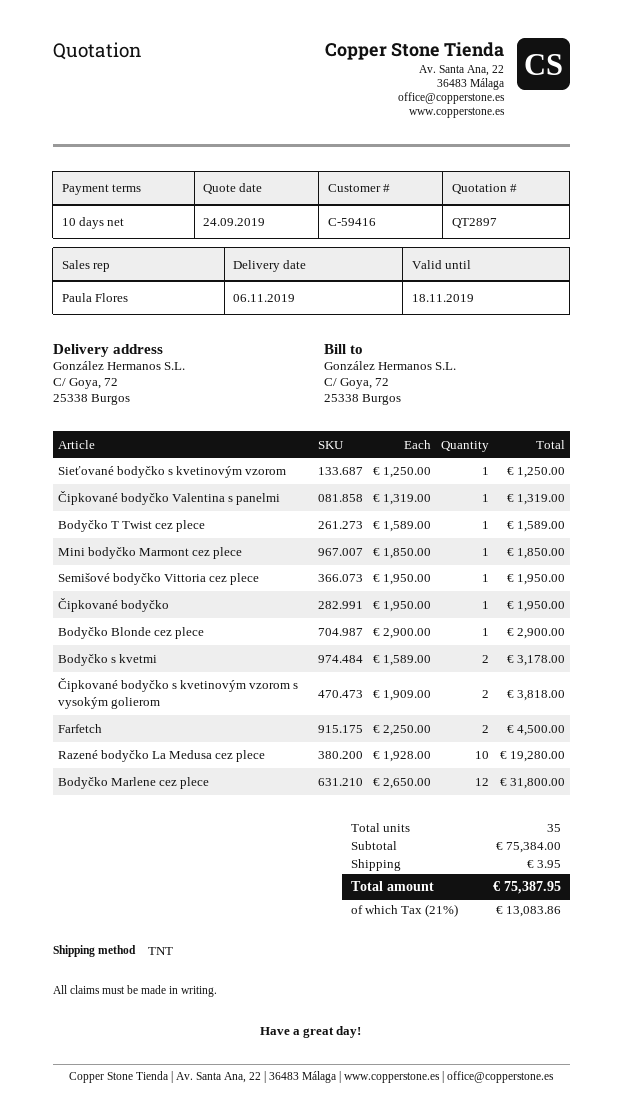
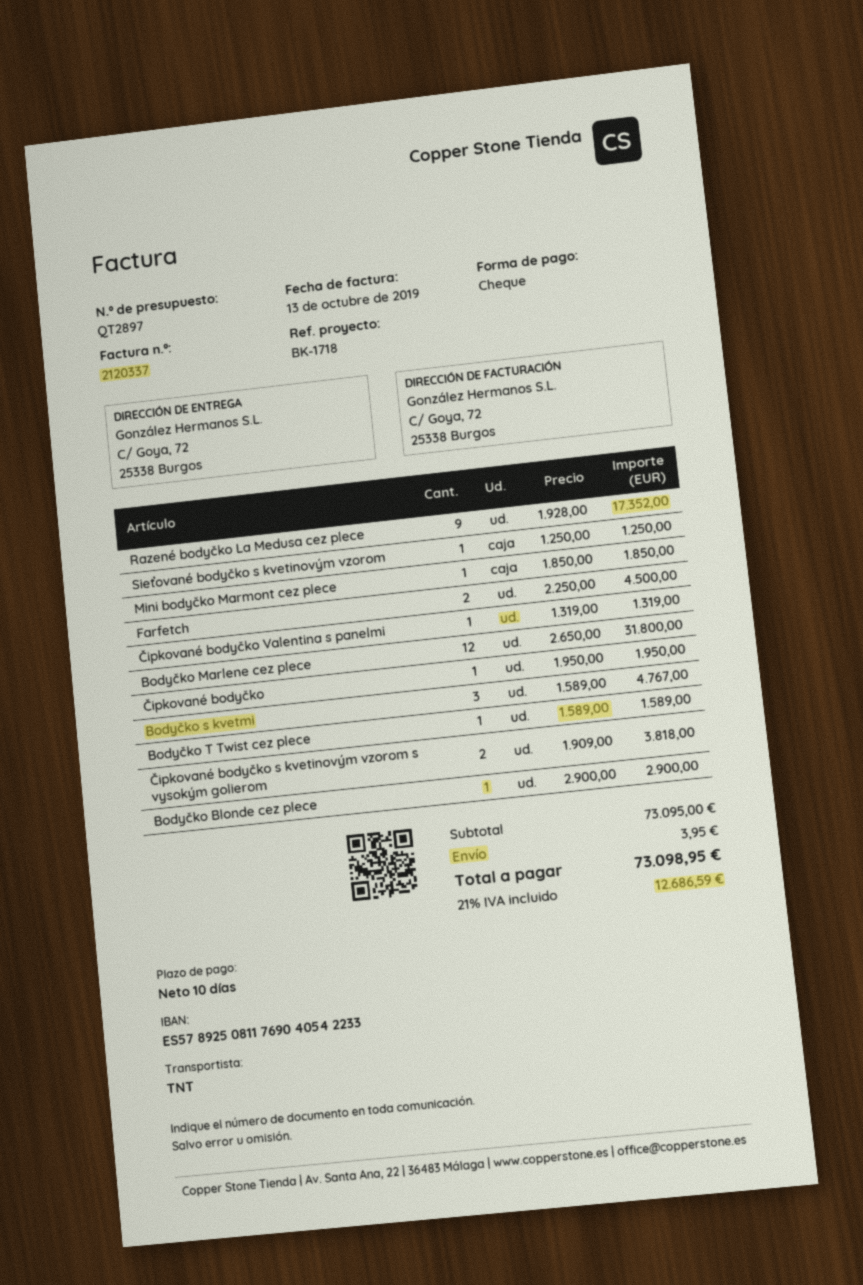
Semišové bodyčko Vittoria cez plece: 1 x 1950.00 = 1950.00 -> none
Bodyčko s kvetmi: 2 x 1589.00 = 3178.00 -> 3 x 1589.00 = 4767.00
Razené bodyčko La Medusa cez plece: 10 x 1928.00 = 19280.00 -> 9 x 1928.00 = 17352.00
subtotal: 75384.00 -> 73095.00
tax: 21% = 13083.86 -> 21% = 12686.59
total: 75387.95 -> 73098.95

